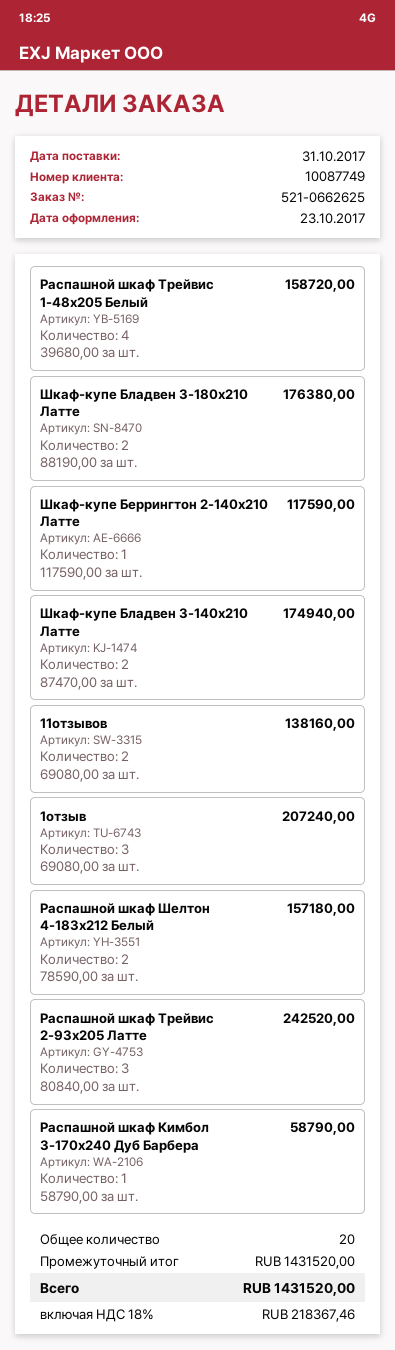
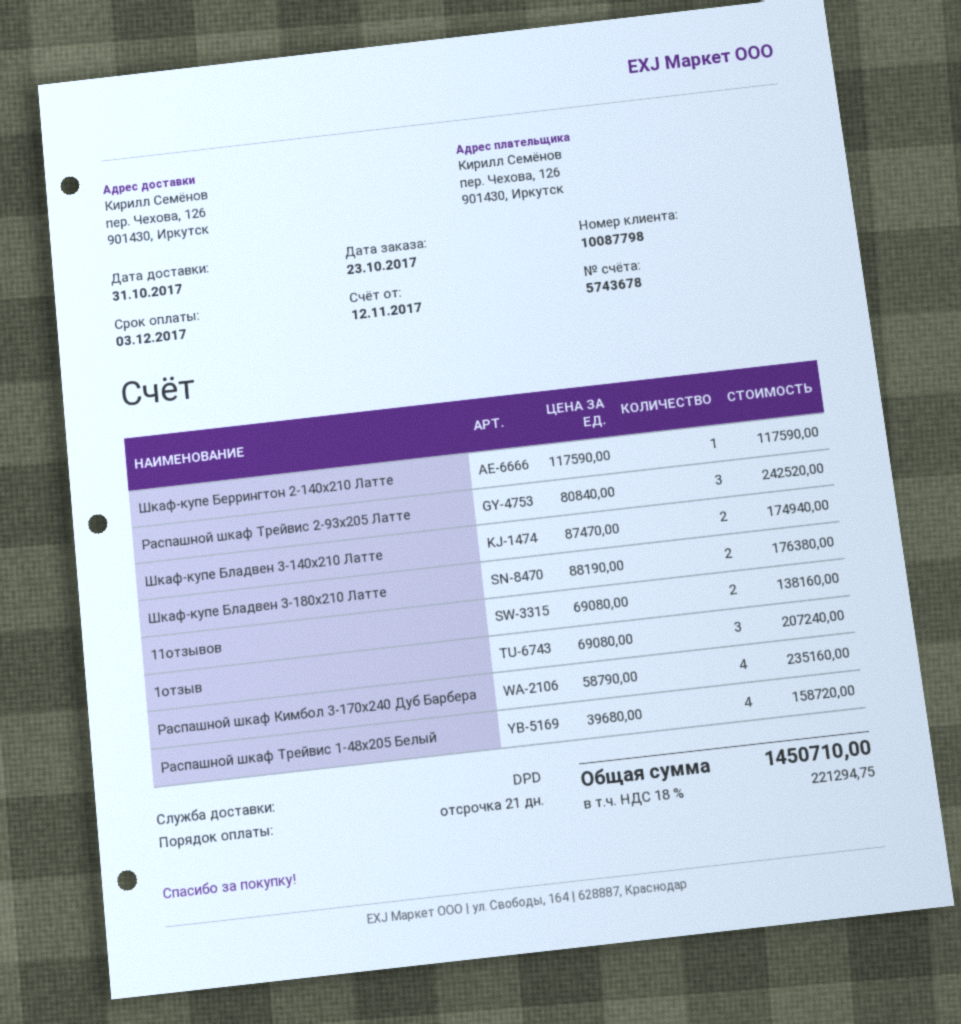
customer number: 10087749 -> 10087798
Распашной шкаф Шелтон 4-183x212 Белый: 2 x 78590.00 = 157180.00 -> none
Распашной шкаф Кимбол 3-170x240 Дуб Барбера: 1 x 58790.00 = 58790.00 -> 4 x 58790.00 = 235160.00
tax: 18% = 218367.46 -> 18% = 221294.75
total: 1431520.00 -> 1450710.00

